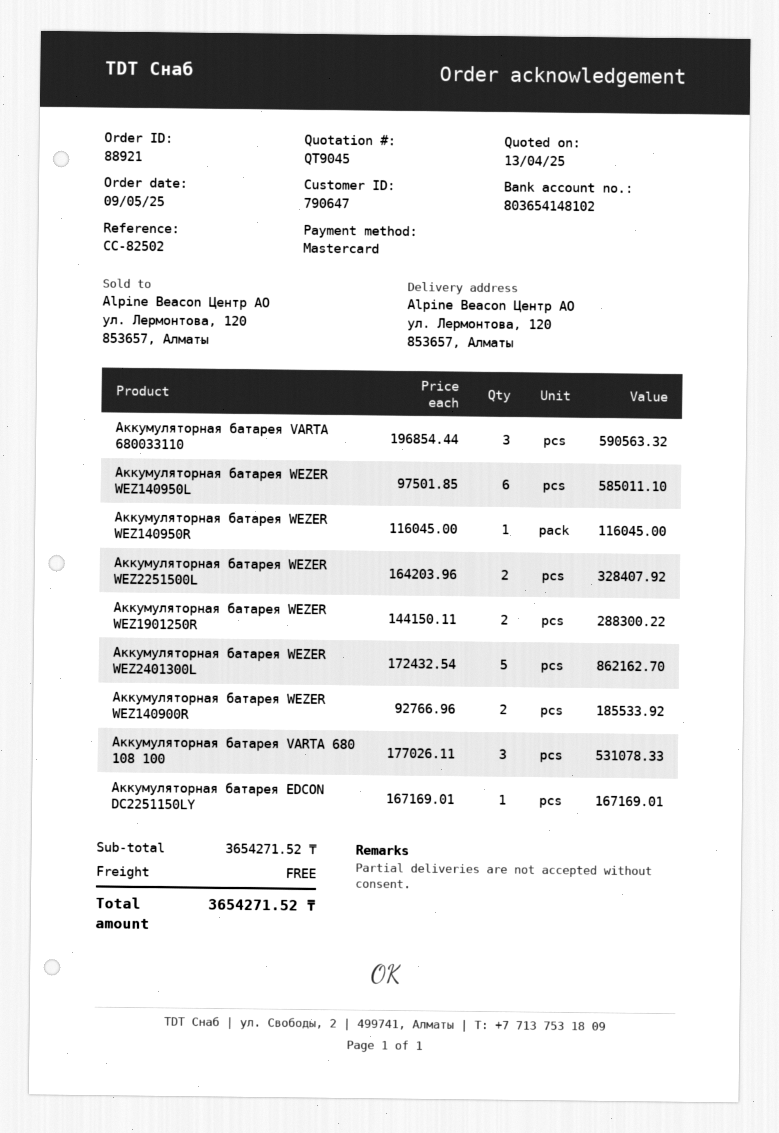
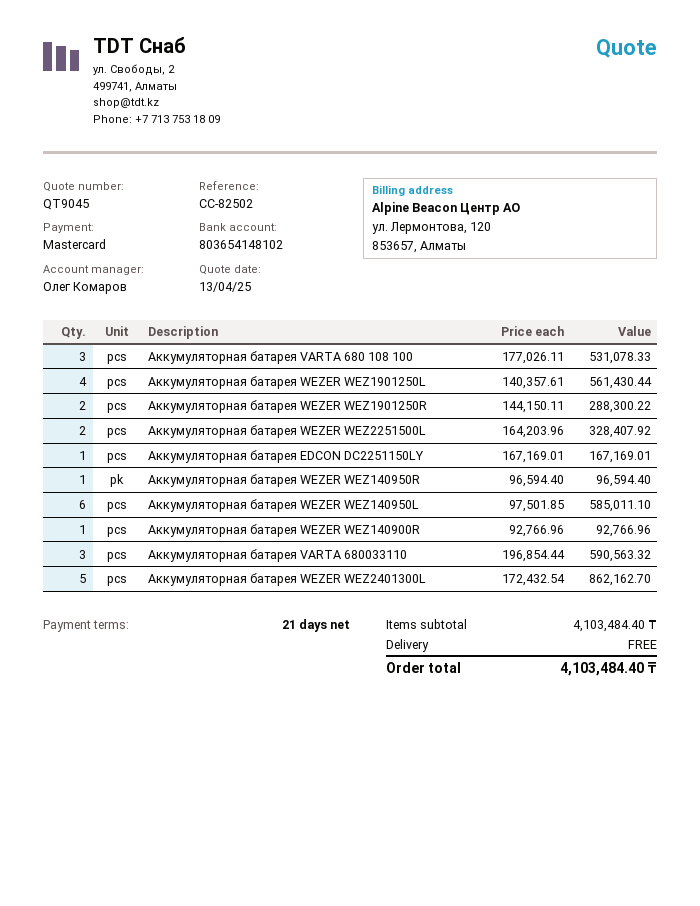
Аккумуляторная батарея WEZER WEZ140950R: 1 x 116045.00 = 116045.00 -> 1 x 96594.40 = 96594.40
Аккумуляторная батарея WEZER WEZ140900R: 2 x 92766.96 = 185533.92 -> 1 x 92766.96 = 92766.96
Аккумуляторная батарея WEZER WEZ1901250L: none -> 4 x 140357.61 = 561430.44
subtotal: 3654271.52 -> 4103484.40
total: 3654271.52 -> 4103484.40

